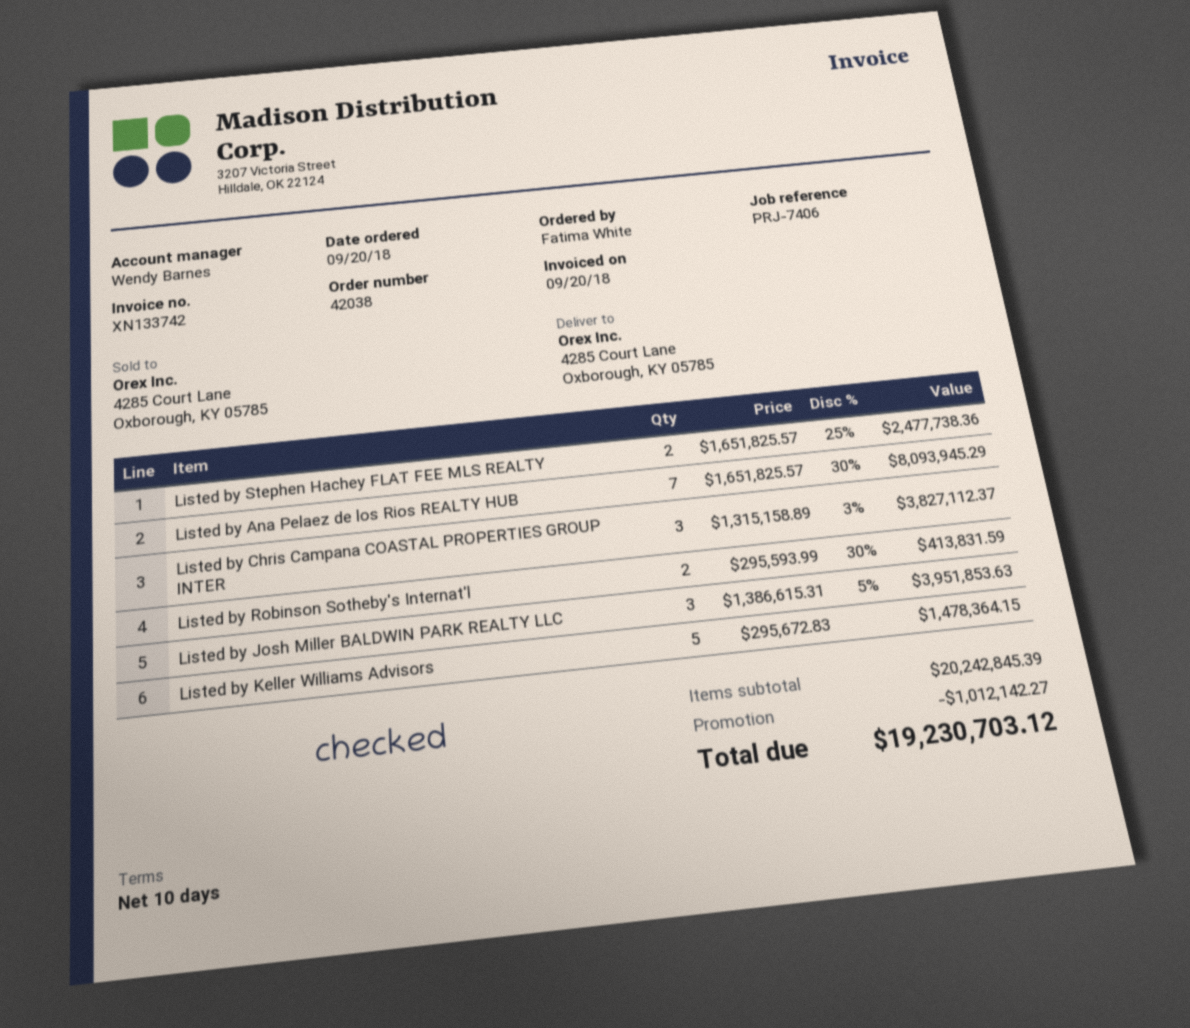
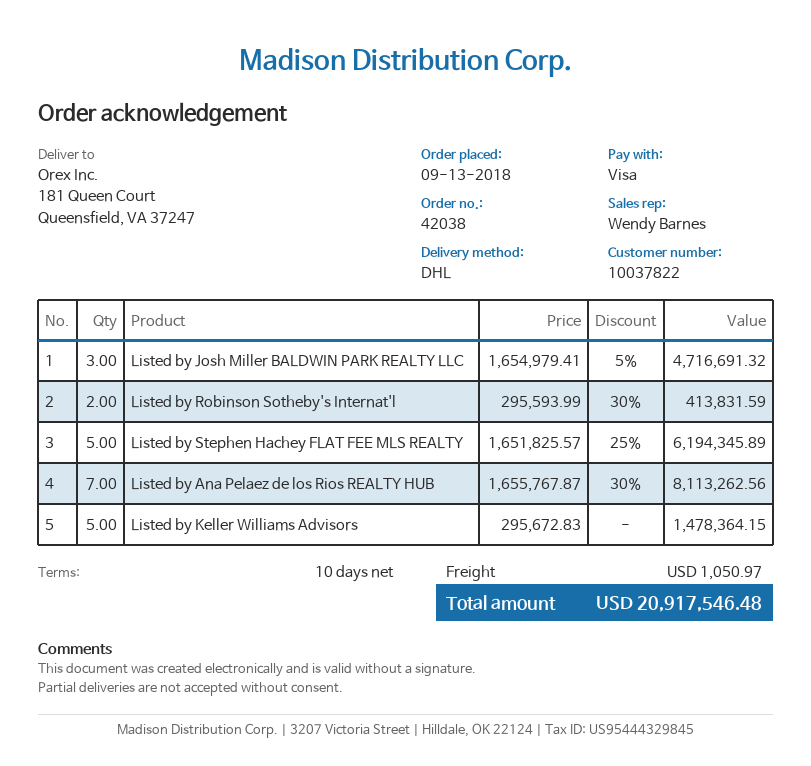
order date: 2018-09-20 -> 2018-09-13
ship to: 4285 Court Lane, Oxborough, KY 05785 -> 181 Queen Court, Queensfield, VA 37247
Listed by Stephen Hachey FLAT FEE MLS REALTY: 2 x 1651825.57 - 25% = 2477738.36 -> 5 x 1651825.57 - 25% = 6194345.89
Listed by Ana Pelaez de los Rios REALTY HUB: 7 x 1651825.57 - 30% = 8093945.29 -> 7 x 1655767.87 - 30% = 8113262.56
Listed by Chris Campana COASTAL PROPERTIES GROUP INTER: 3 x 1315158.89 - 3% = 3827112.37 -> none
Listed by Josh Miller BALDWIN PARK REALTY LLC: 3 x 1386615.31 - 5% = 3951853.63 -> 3 x 1654979.41 - 5% = 4716691.32
discount: 1012142.27 -> none
shipping: none -> 1050.97
total: 19230703.12 -> 20917546.48

